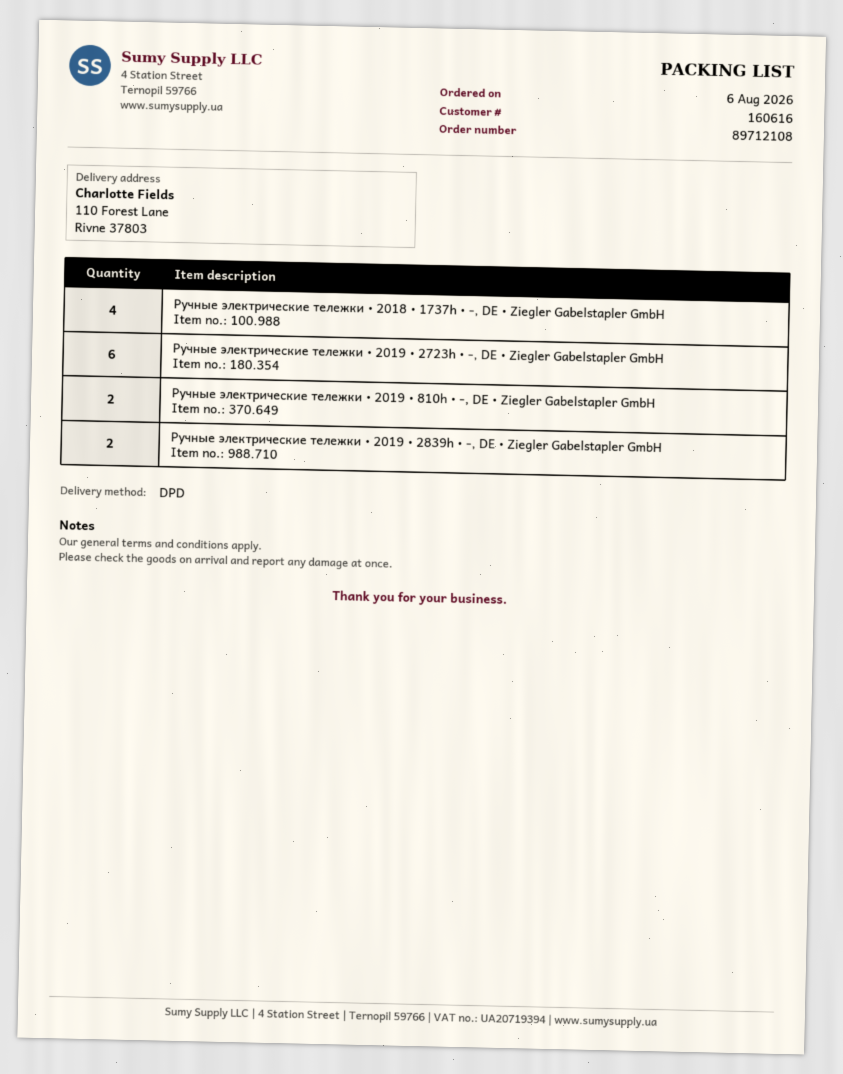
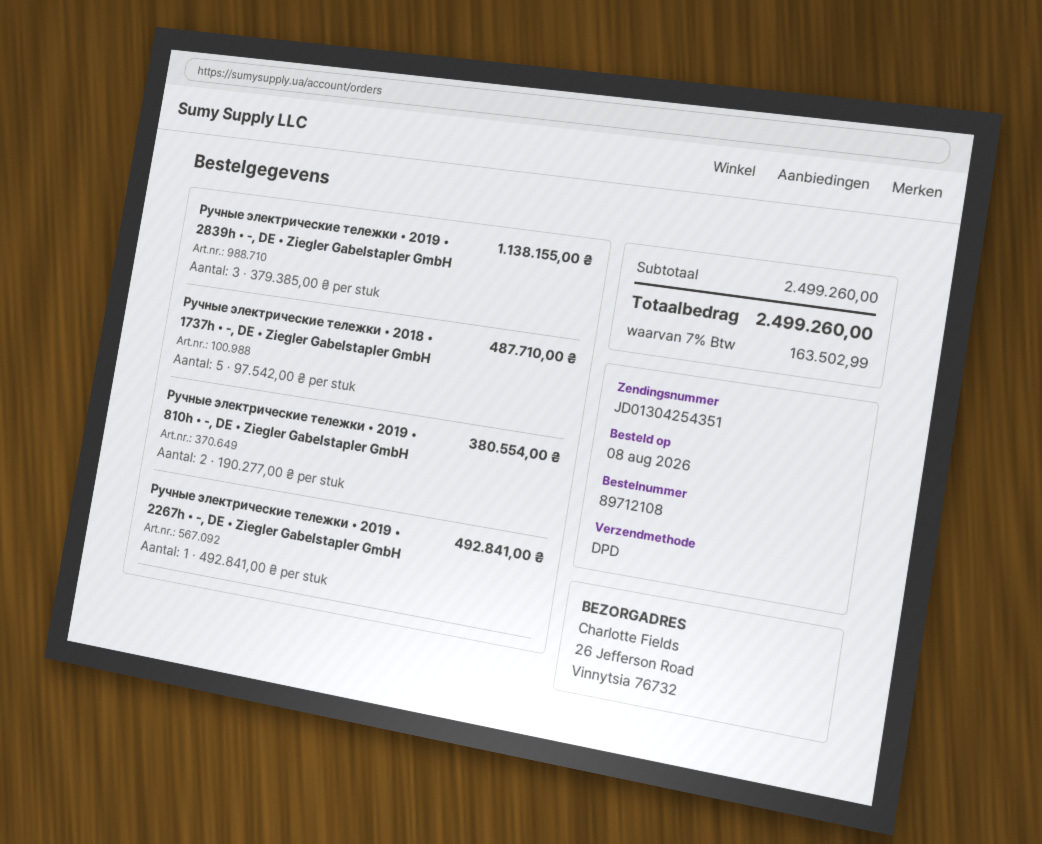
order date: 2026-08-06 -> 2026-08-08
ship to: 110 Forest Lane, Rivne 37803 -> 26 Jefferson Road, Vinnytsia 76732
Ручные электрические тележки • 2018 • 1737h • -, DE • Ziegler Gabelstapler GmbH: 4 -> 5
Ручные электрические тележки • 2019 • 2723h • -, DE • Ziegler Gabelstapler GmbH: 6 -> none
Ручные электрические тележки • 2019 • 2839h • -, DE • Ziegler Gabelstapler GmbH: 2 -> 3
Ручные электрические тележки • 2019 • 2267h • -, DE • Ziegler Gabelstapler GmbH: none -> 1

